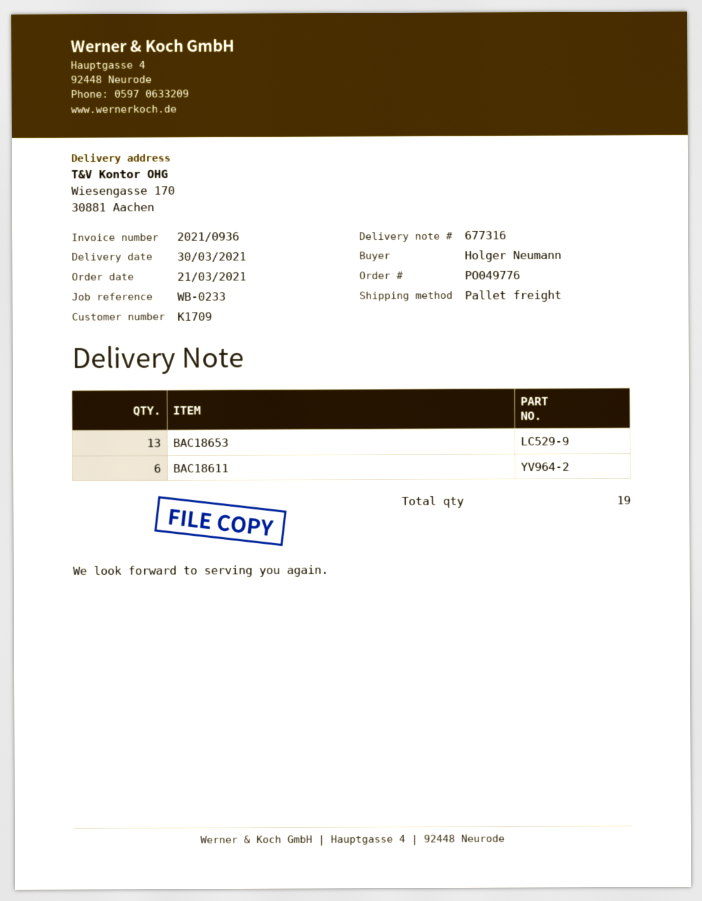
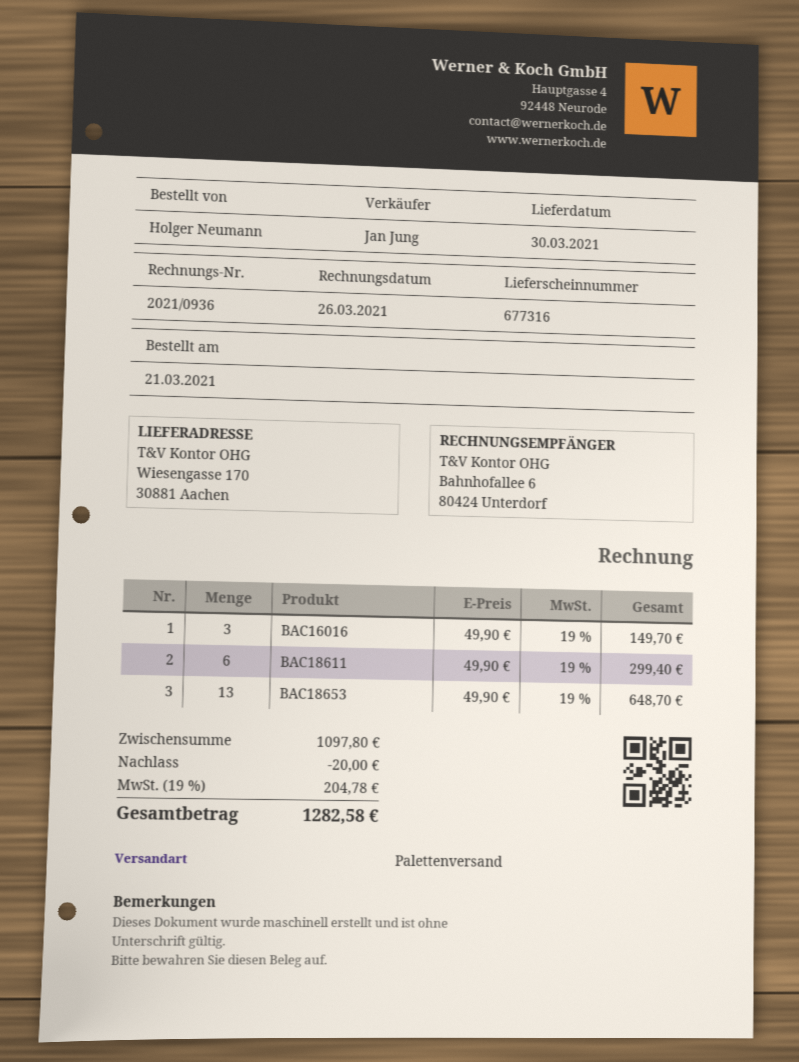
BAC16016: none -> 3

